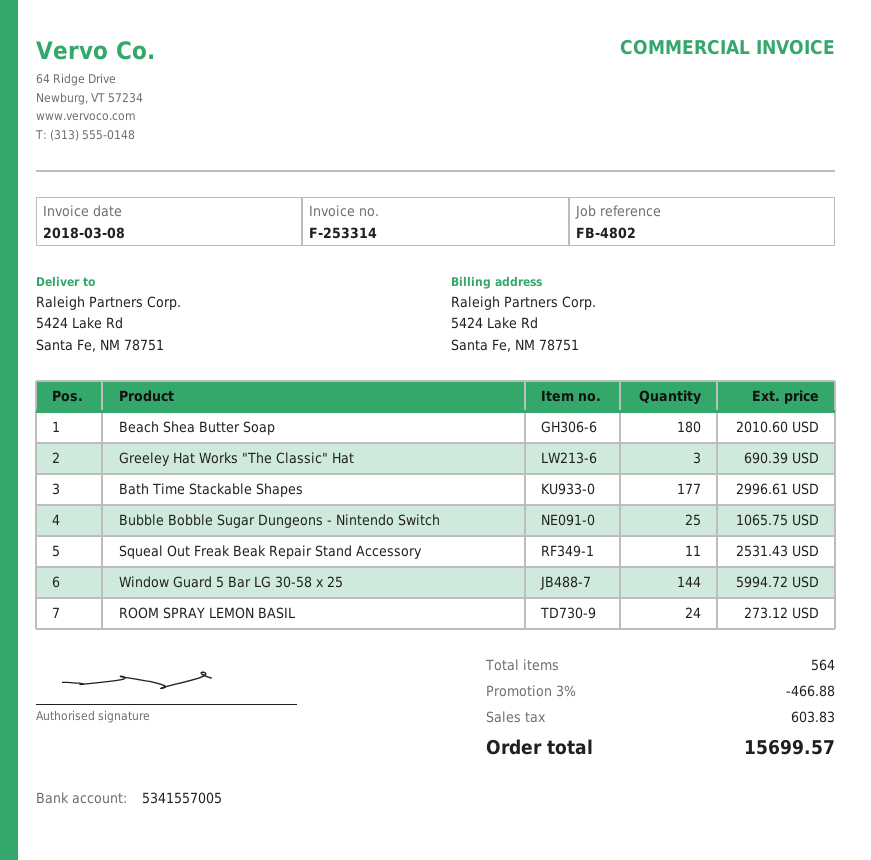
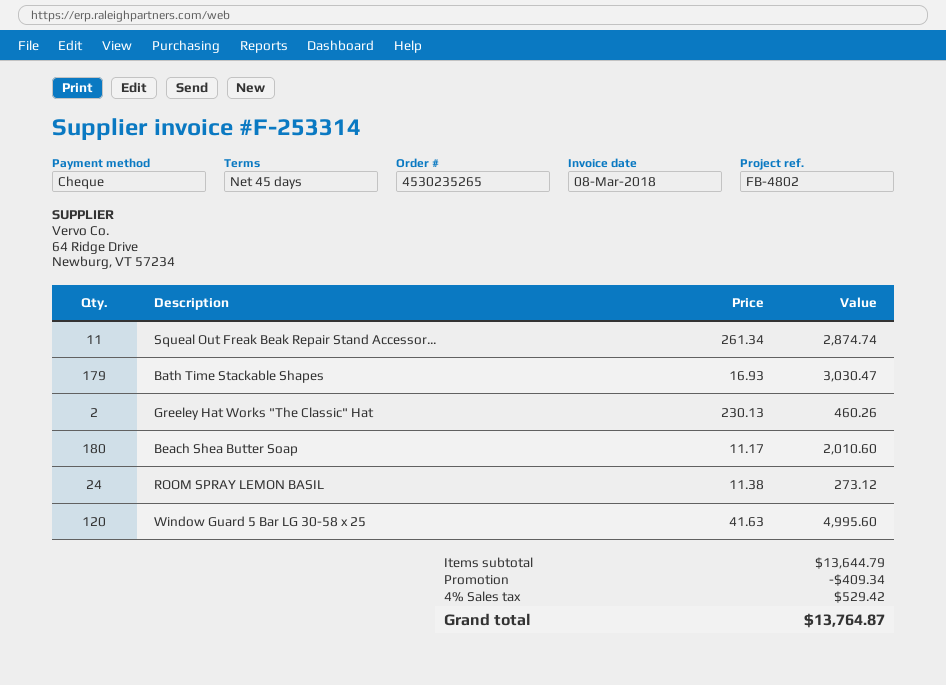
Greeley Hat Works "The Classic" Hat: 3 for 690.39 -> 2 for 460.26
Bath Time Stackable Shapes: 177 for 2996.61 -> 179 for 3030.47
Bubble Bobble Sugar Dungeons - Nintendo Switch: 25 for 1065.75 -> none
Squeal Out Freak Beak Repair Stand Accessory: 11 for 2531.43 -> 11 for 2874.74
Window Guard 5 Bar LG 30-58 x 25: 144 for 5994.72 -> 120 for 4995.60
discount: 466.88 -> 409.34
tax: 603.83 -> 529.42
total: 15699.57 -> 13764.87

